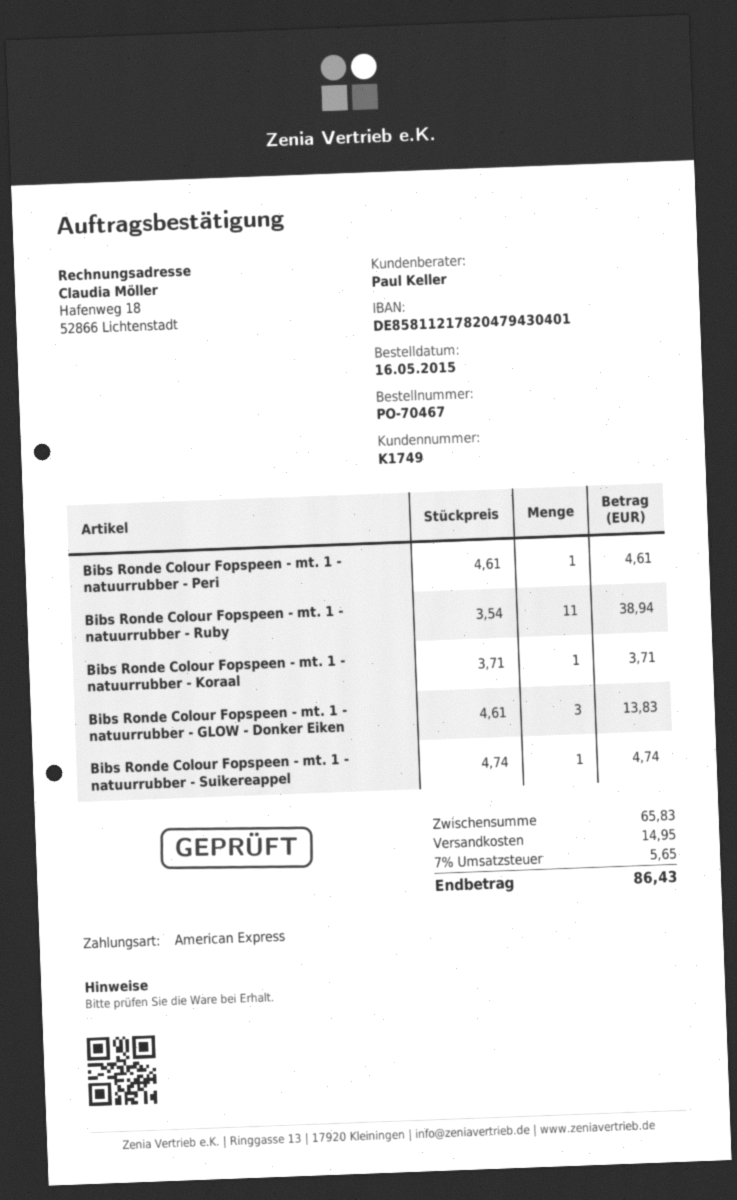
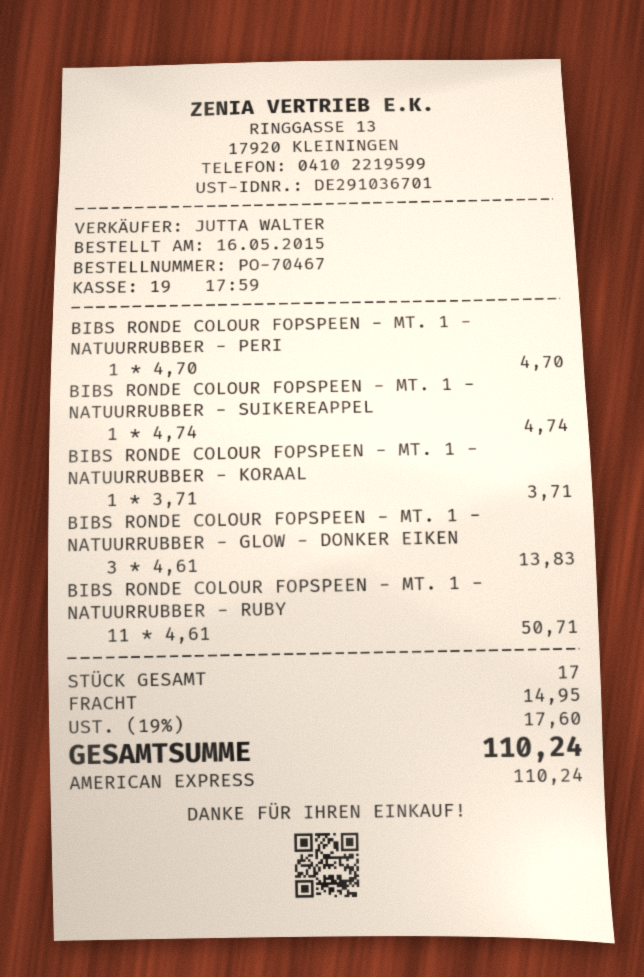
sales rep: Paul Keller -> JUTTA WALTER
Bibs Ronde Colour Fopspeen - mt. 1 - natuurrubber - Peri: 1 x 4.61 = 4.61 -> 1 x 4.70 = 4.70
Bibs Ronde Colour Fopspeen - mt. 1 - natuurrubber - Ruby: 11 x 3.54 = 38.94 -> 11 x 4.61 = 50.71
tax: 7% = 5.65 -> 19% = 17.60
total: 86.43 -> 110.24

